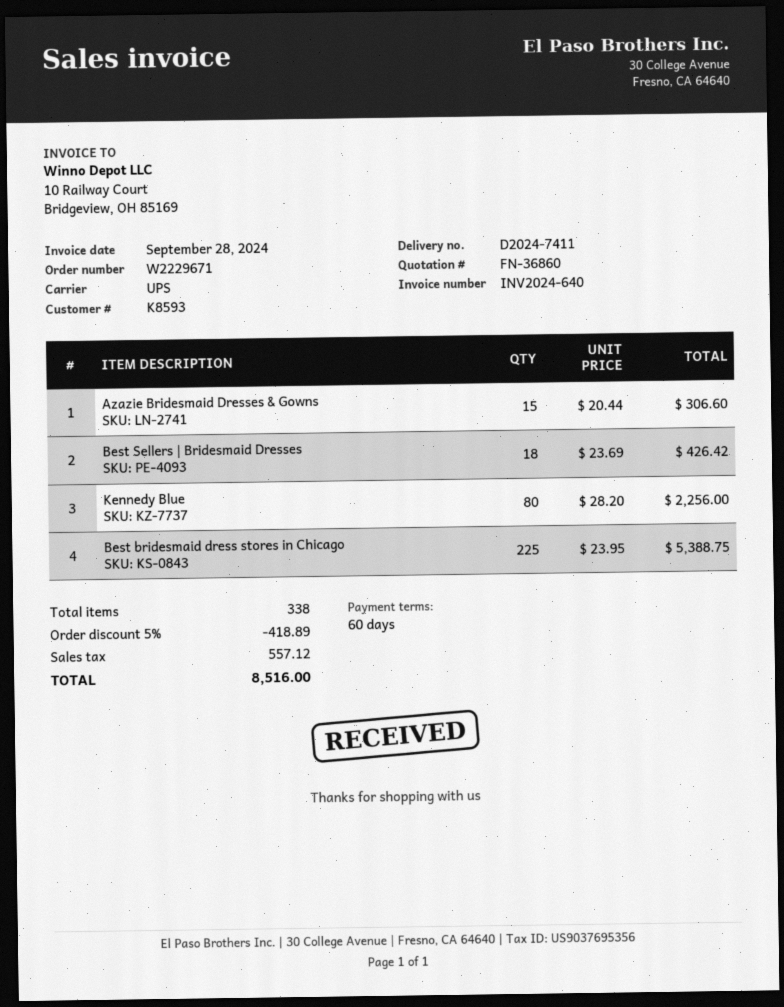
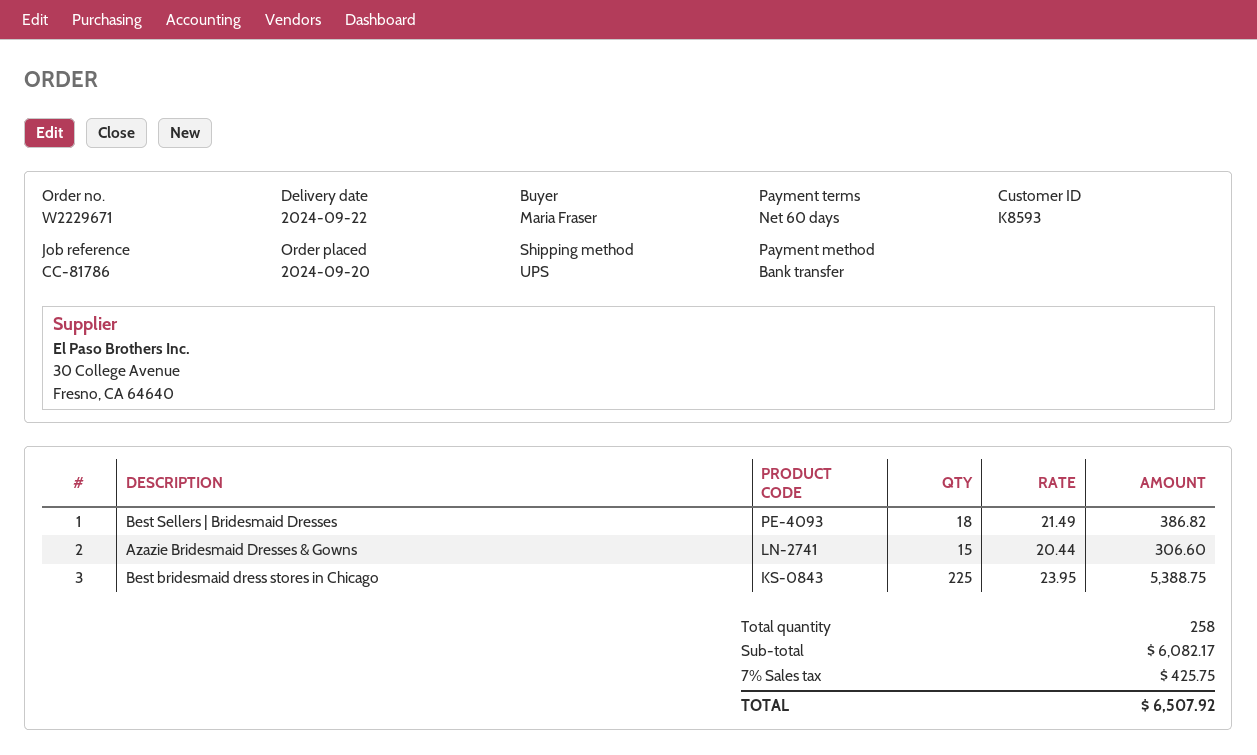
Best Sellers | Bridesmaid Dresses: 18 x 23.69 = 426.42 -> 18 x 21.49 = 386.82
Kennedy Blue: 80 x 28.20 = 2256.00 -> none
total quantity: 338 -> 258
discount: 5% = 418.89 -> none
tax: 557.12 -> 425.75
total: 8516.00 -> 6507.92

